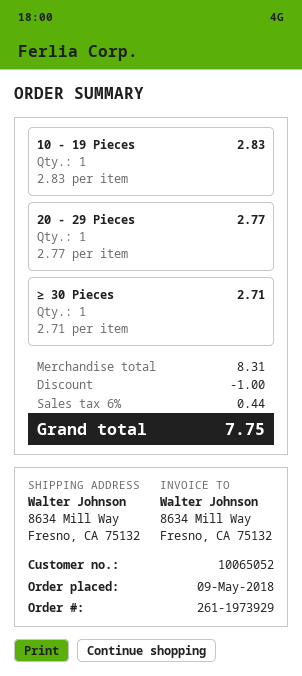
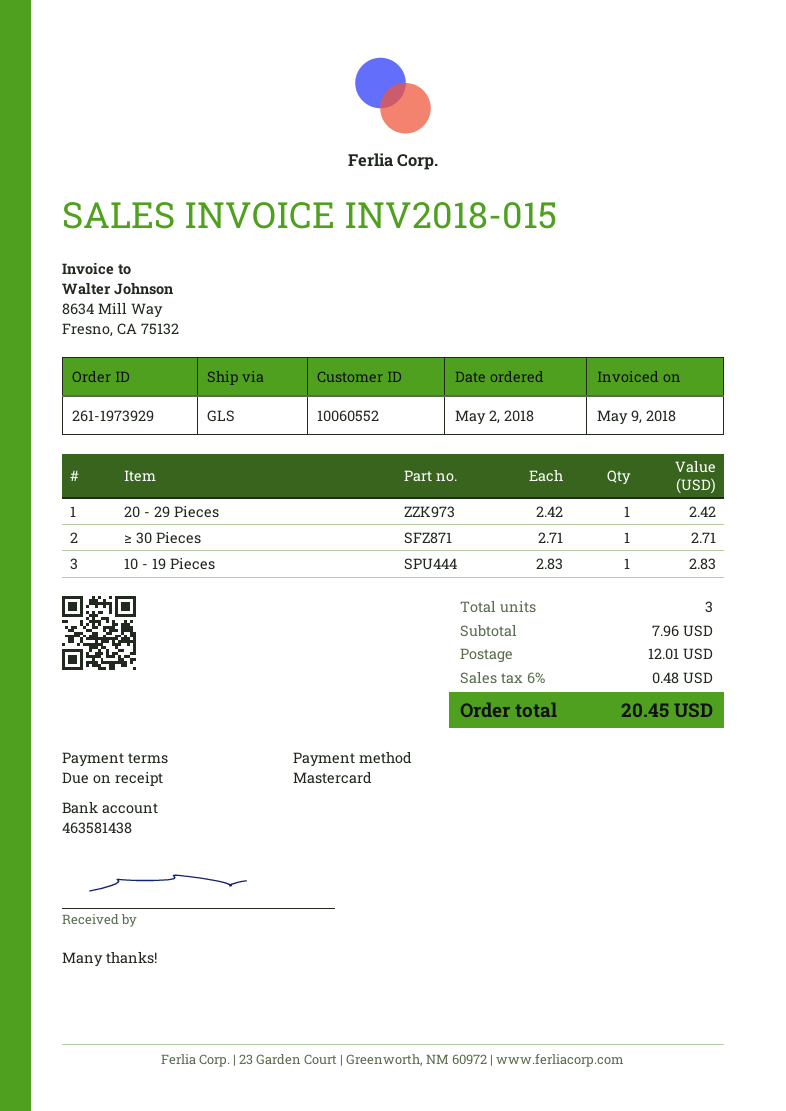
order date: 2018-05-09 -> 2018-05-02
customer number: 10065052 -> 10060552
20 - 29 Pieces: 1 x 2.77 = 2.77 -> 1 x 2.42 = 2.42
subtotal: 8.31 -> 7.96
discount: 1.00 -> none
shipping: none -> 12.01
tax: 6% = 0.44 -> 6% = 0.48
total: 7.75 -> 20.45

